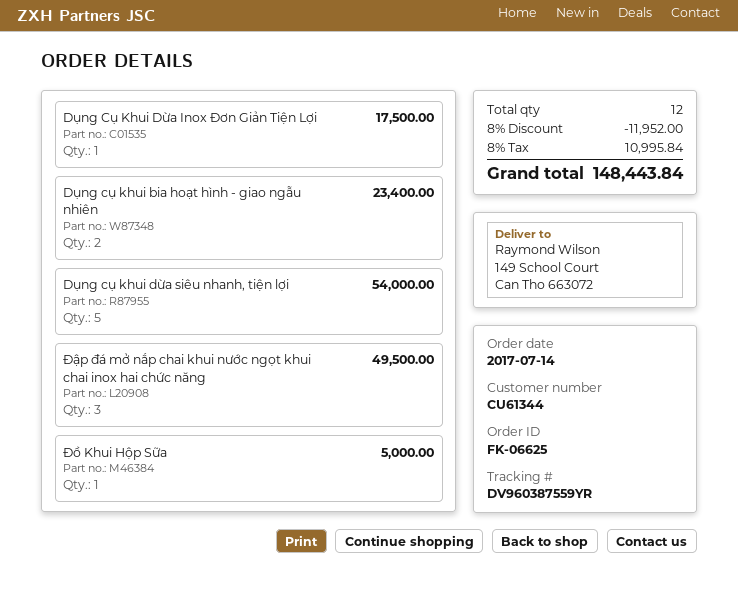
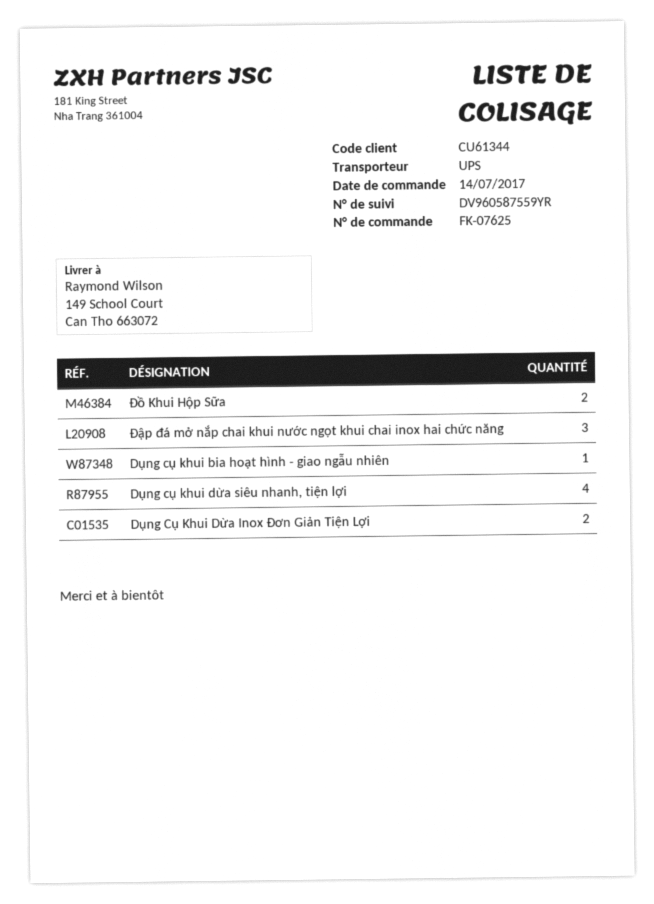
order number: FK-06625 -> FK-07625
tracking number: DV960387559YR -> DV960587559YR
Dụng Cụ Khui Dừa Inox Đơn Giản Tiện Lợi: 1 -> 2
Dụng cụ khui bia hoạt hình - giao ngẫu nhiên: 2 -> 1
Dụng cụ khui dừa siêu nhanh, tiện lợi: 5 -> 4
Đồ Khui Hộp Sữa: 1 -> 2

